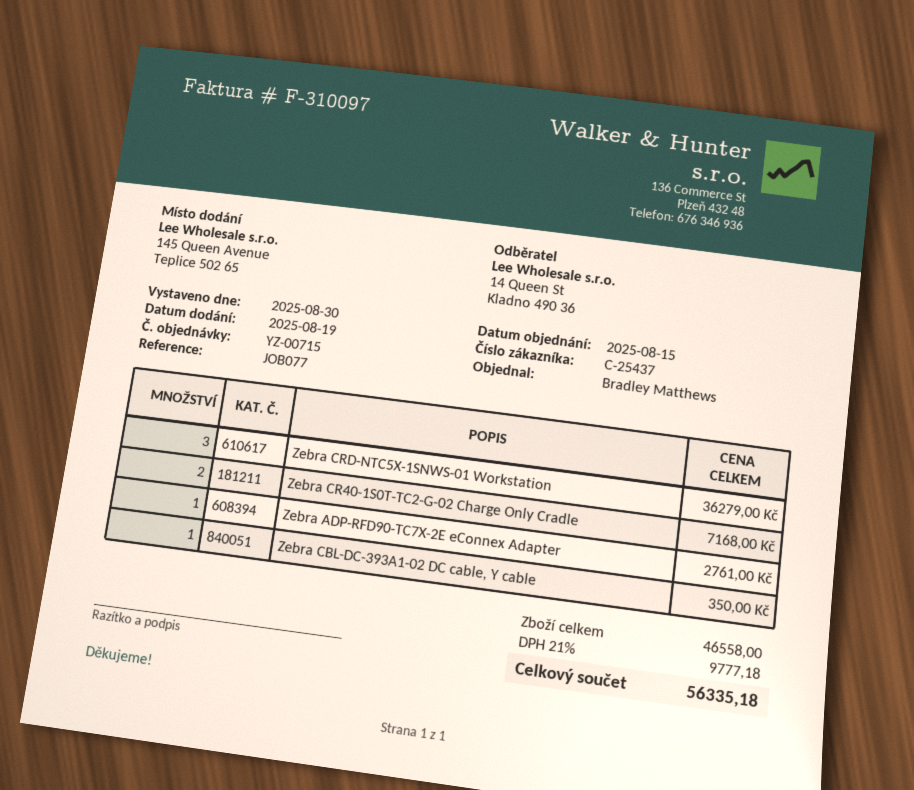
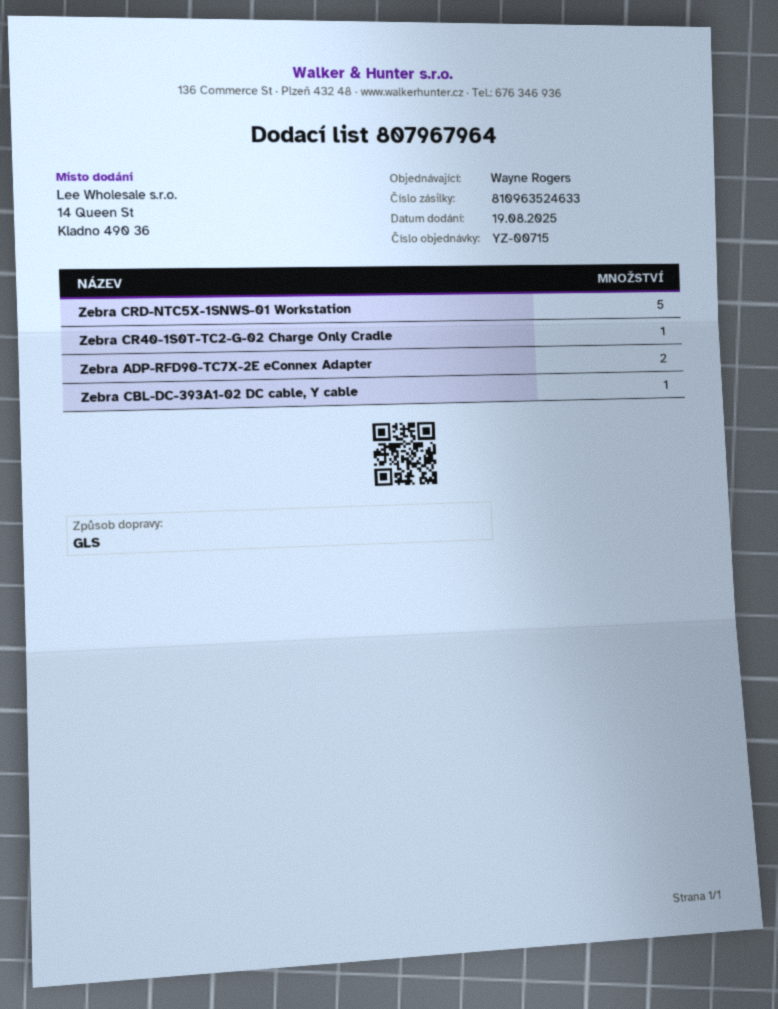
ordered by: Bradley Matthews -> Wayne Rogers
ship to: 145 Queen Avenue, Teplice 502 65 -> 14 Queen St, Kladno 490 36
Zebra CRD-NTC5X-1SNWS-01 Workstation: 3 -> 5
Zebra CR40-1S0T-TC2-G-02 Charge Only Cradle: 2 -> 1
Zebra ADP-RFD90-TC7X-2E eConnex Adapter: 1 -> 2

